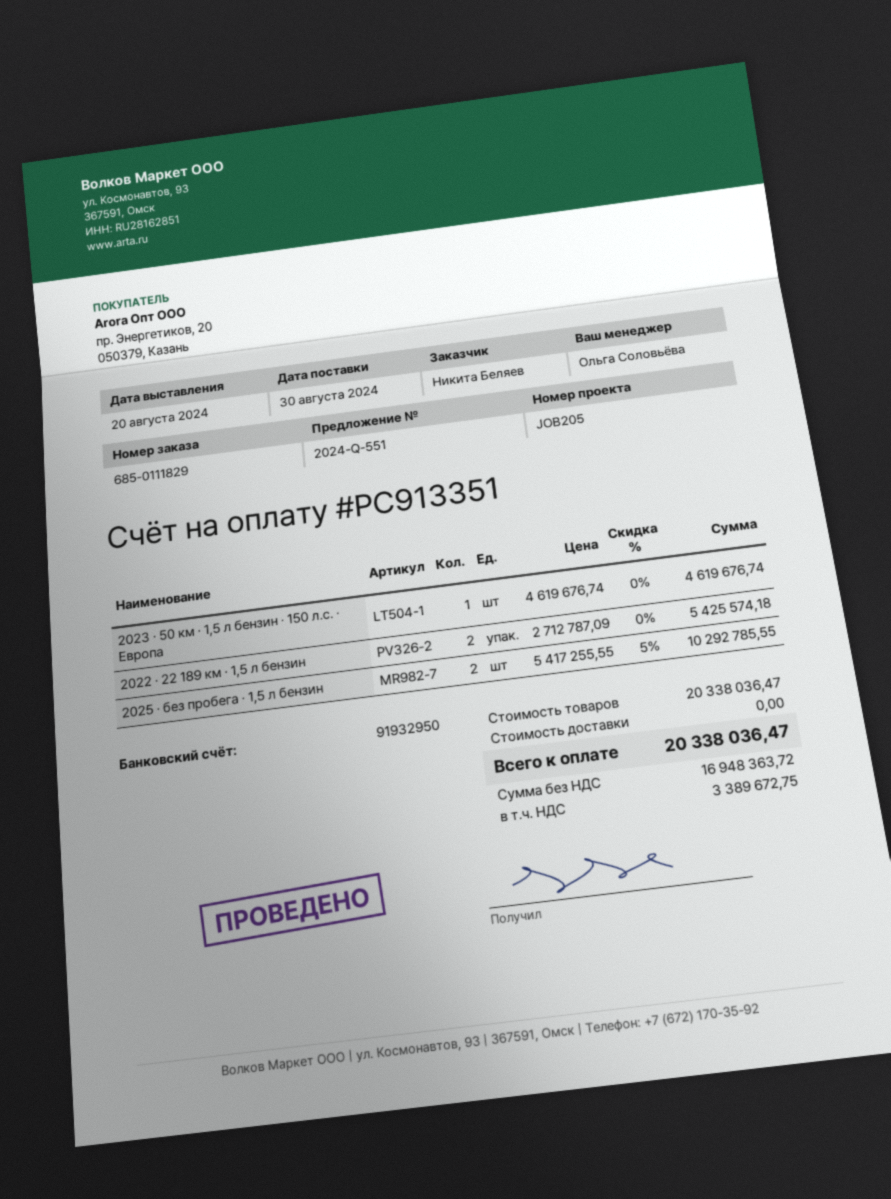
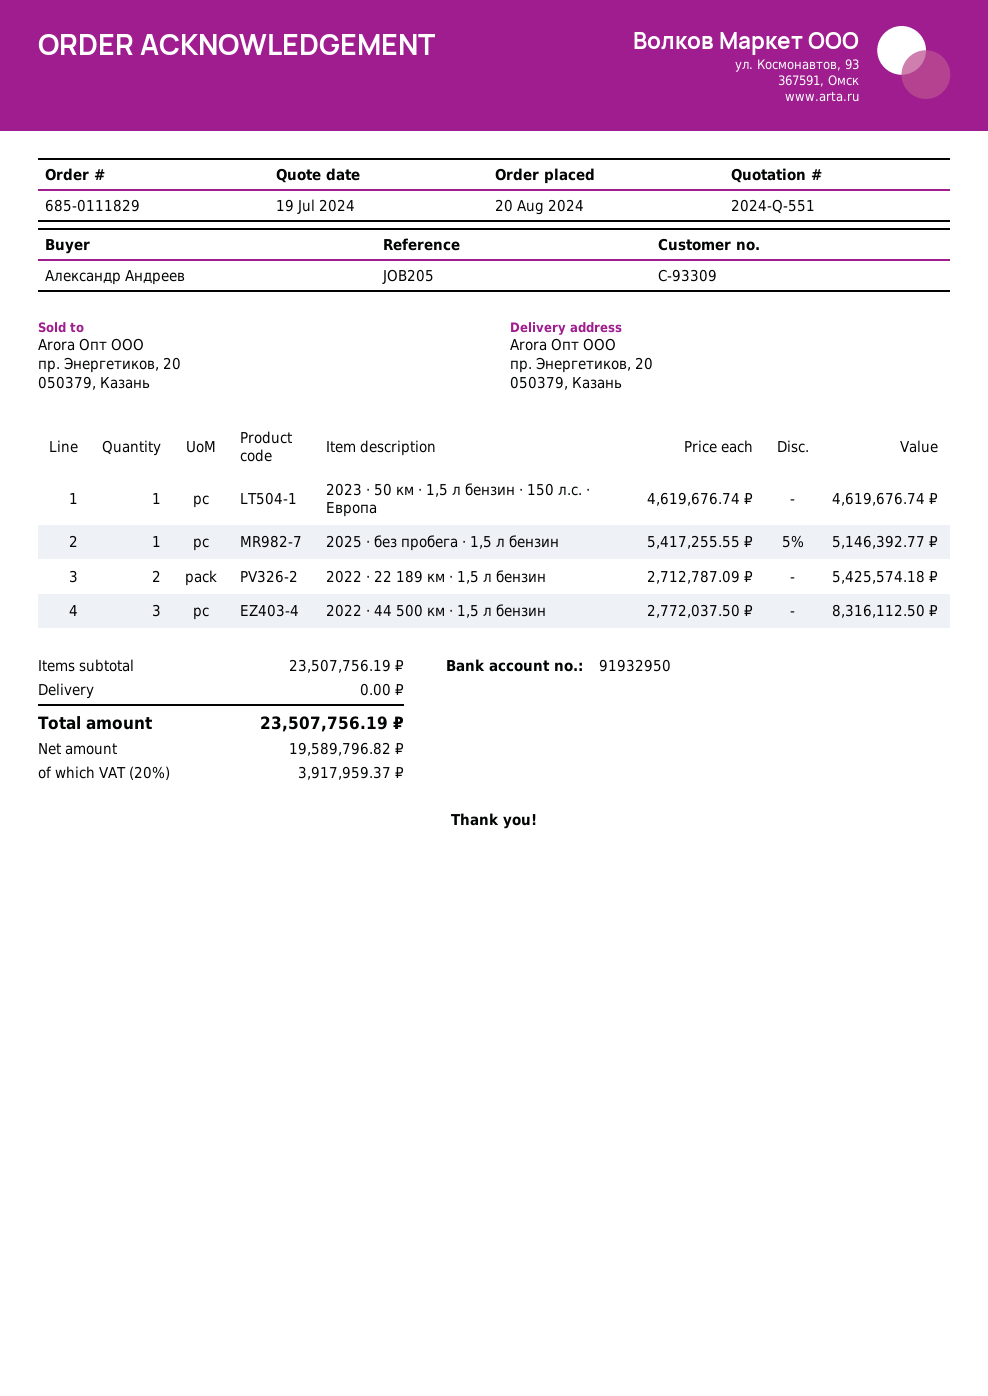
ordered by: Никита Беляев -> Александр Андреев
2025 · без пробега · 1,5 л бензин: 2 x 5417255.55 - 5% = 10292785.55 -> 1 x 5417255.55 - 5% = 5146392.77
2022 · 44 500 км · 1,5 л бензин: none -> 3 x 2772037.50 = 8316112.50
subtotal: 20338036.47 -> 23507756.19
net: 16948363.72 -> 19589796.82
tax: 3389672.75 -> 3917959.37
total: 20338036.47 -> 23507756.19

